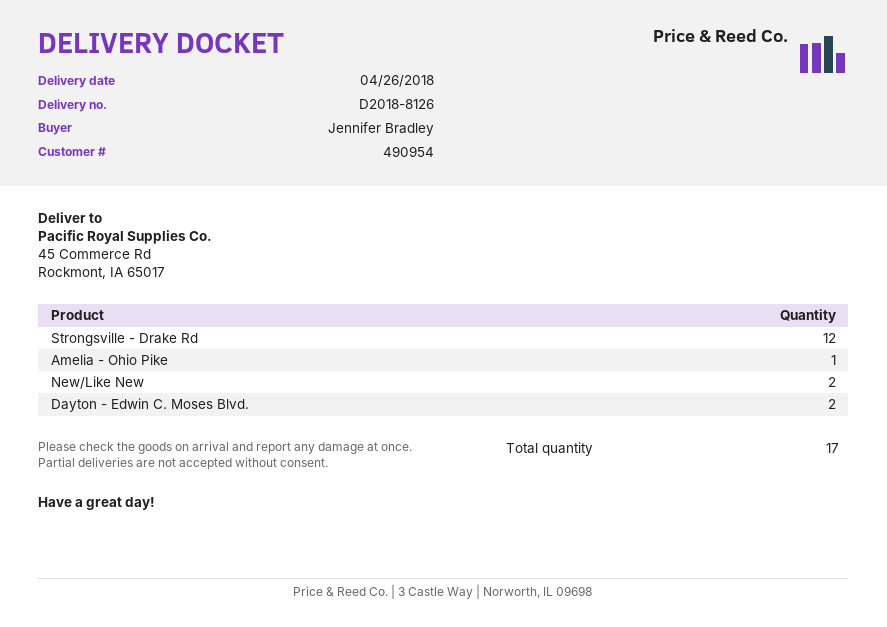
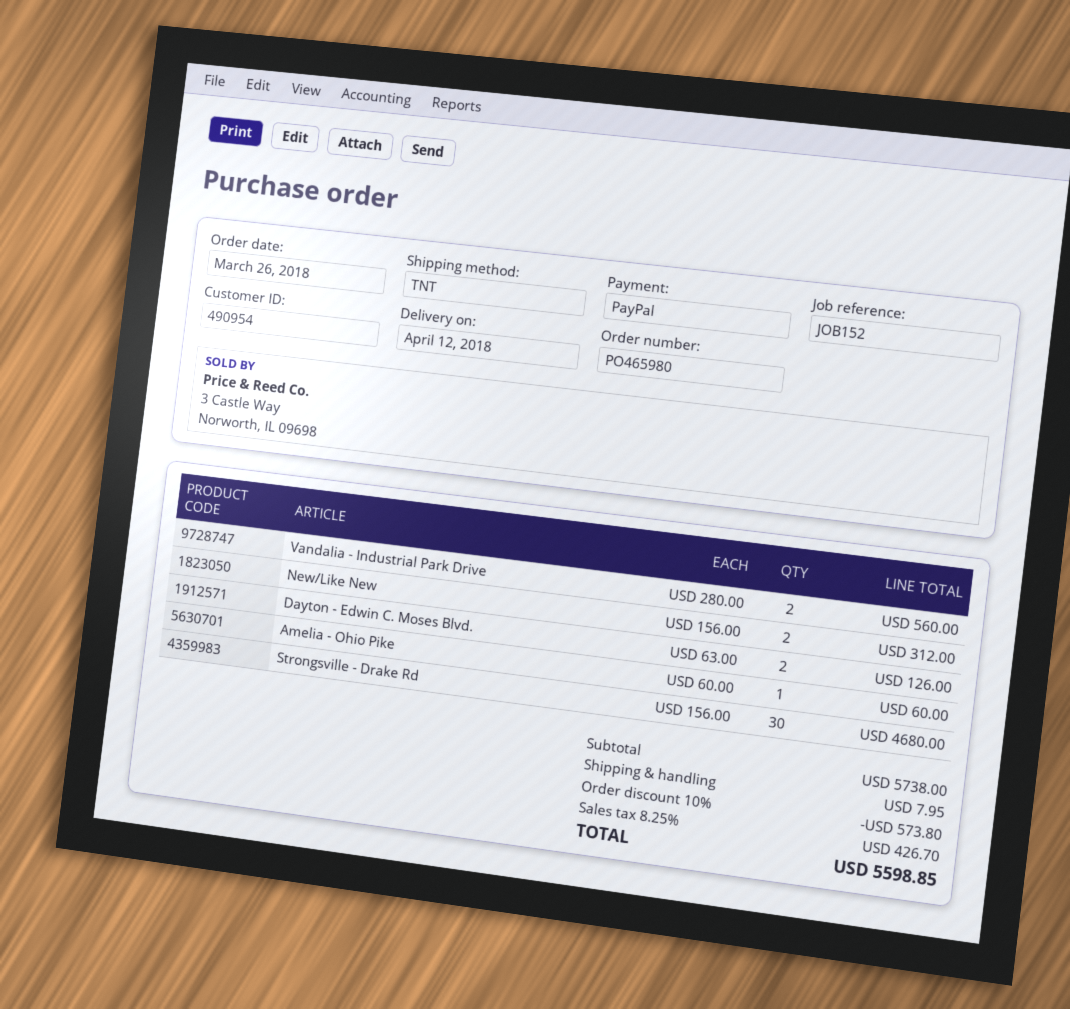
delivery date: 2018-04-26 -> 2018-04-12
Strongsville - Drake Rd: 12 -> 30
Vandalia - Industrial Park Drive: none -> 2

